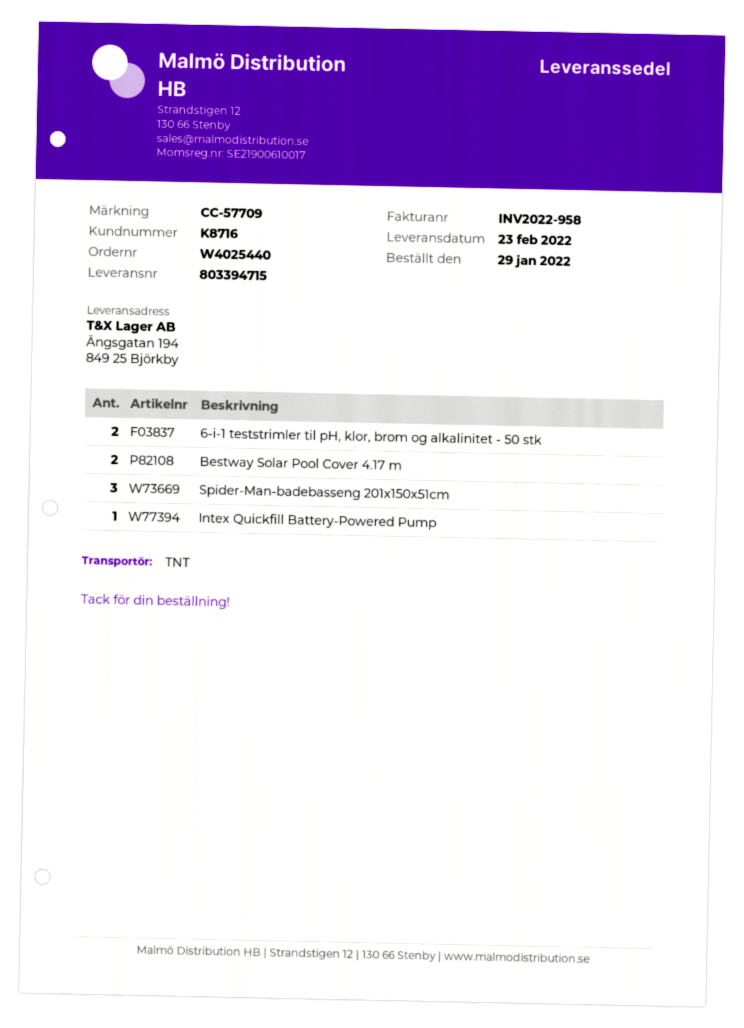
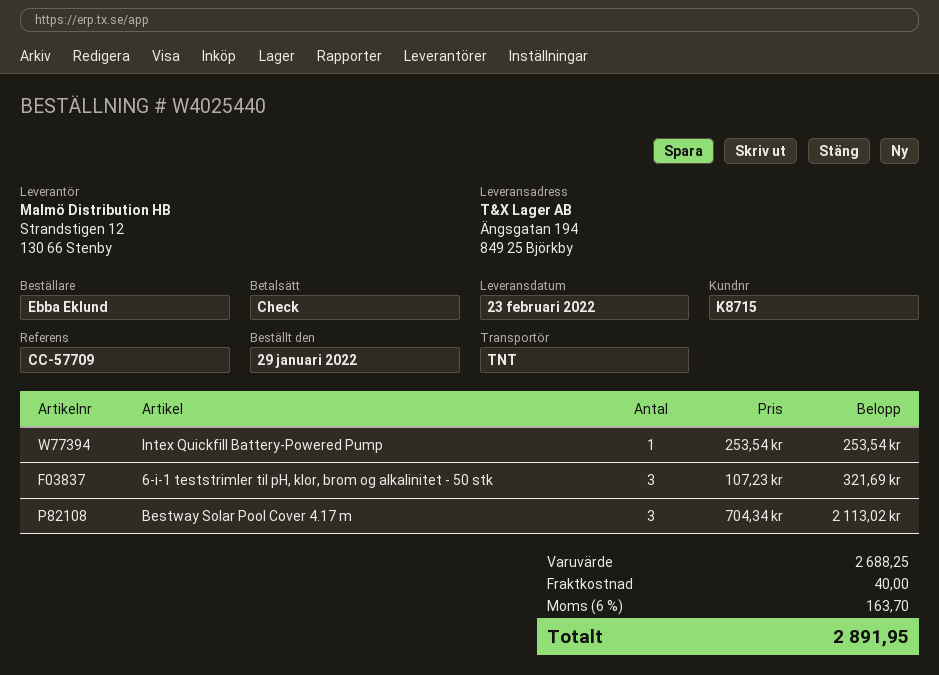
customer number: K8716 -> K8715
6-i-1 teststrimler til pH, klor, brom og alkalinitet - 50 stk: 2 -> 3
Bestway Solar Pool Cover 4.17 m: 2 -> 3
Spider-Man-badebasseng 201x150x51cm: 3 -> none

